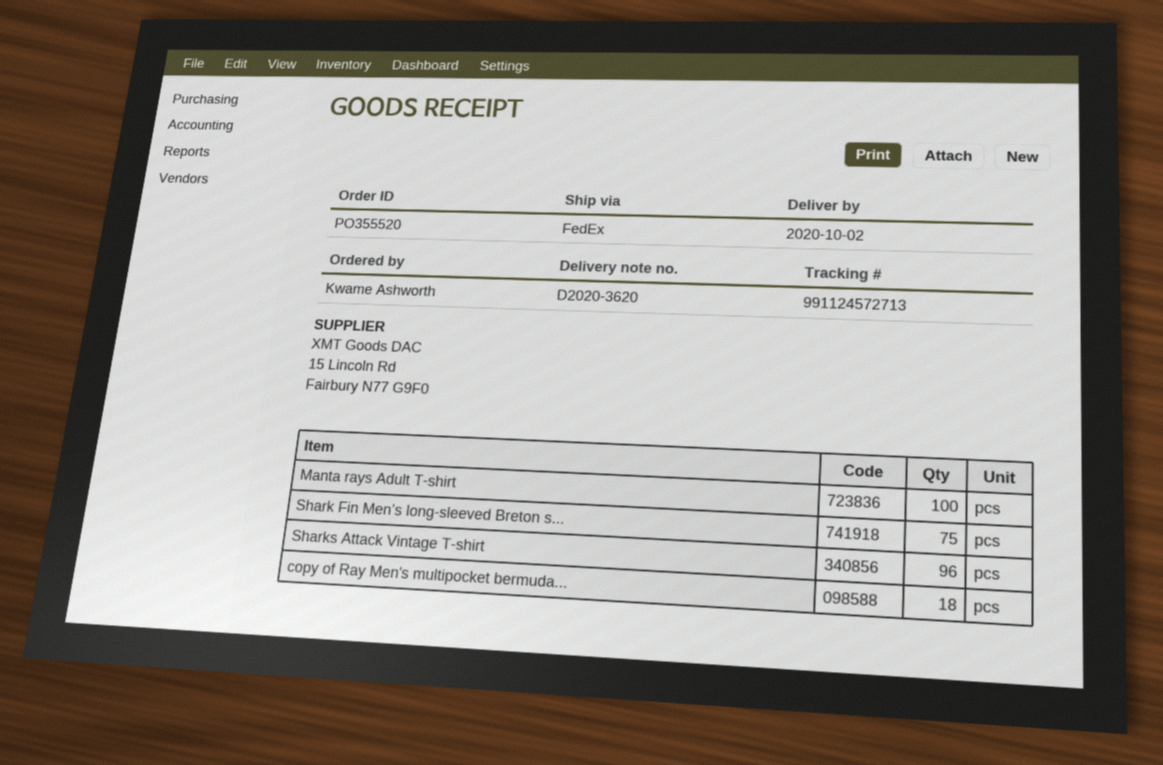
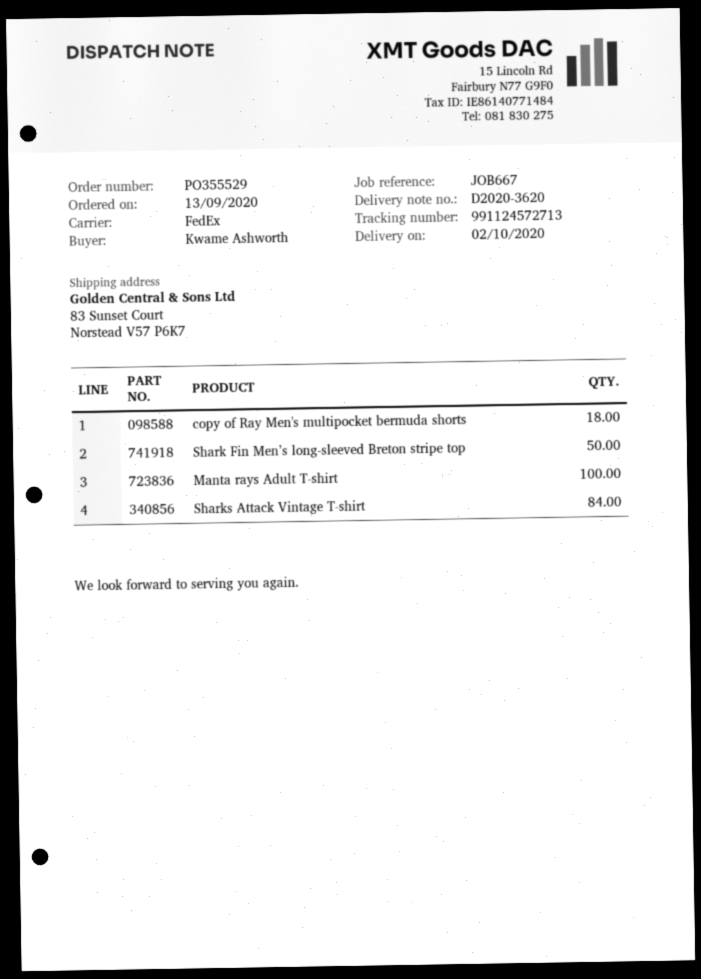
order number: PO355520 -> PO355529
Shark Fin Men’s long-sleeved Breton s...: 75 -> 50
Sharks Attack Vintage T-shirt: 96 -> 84

